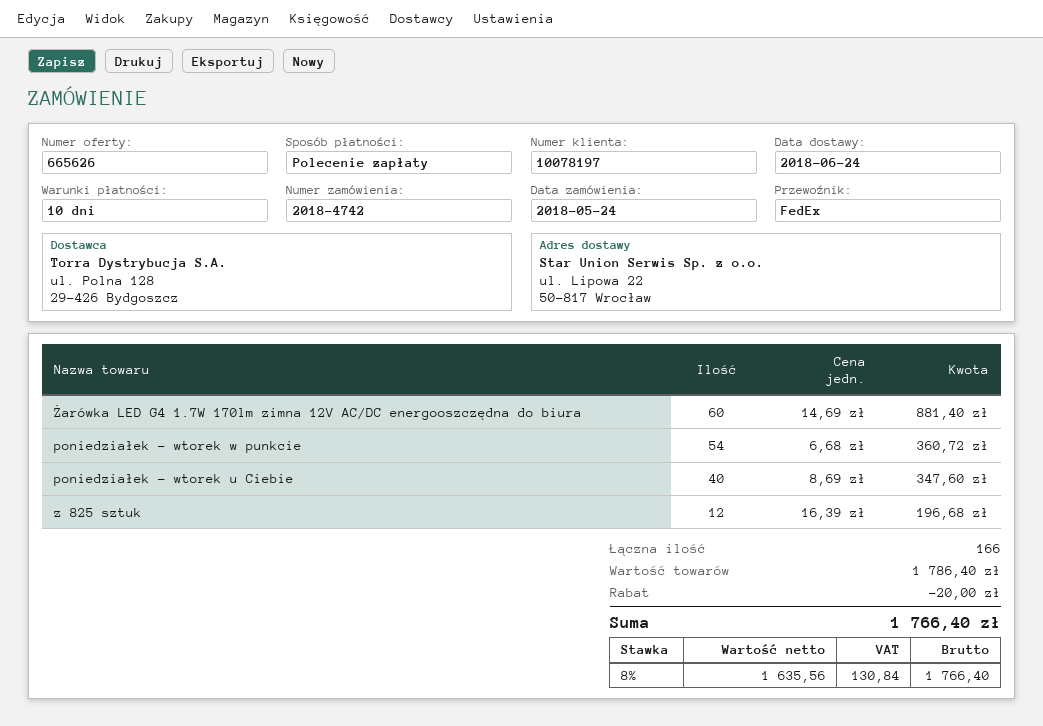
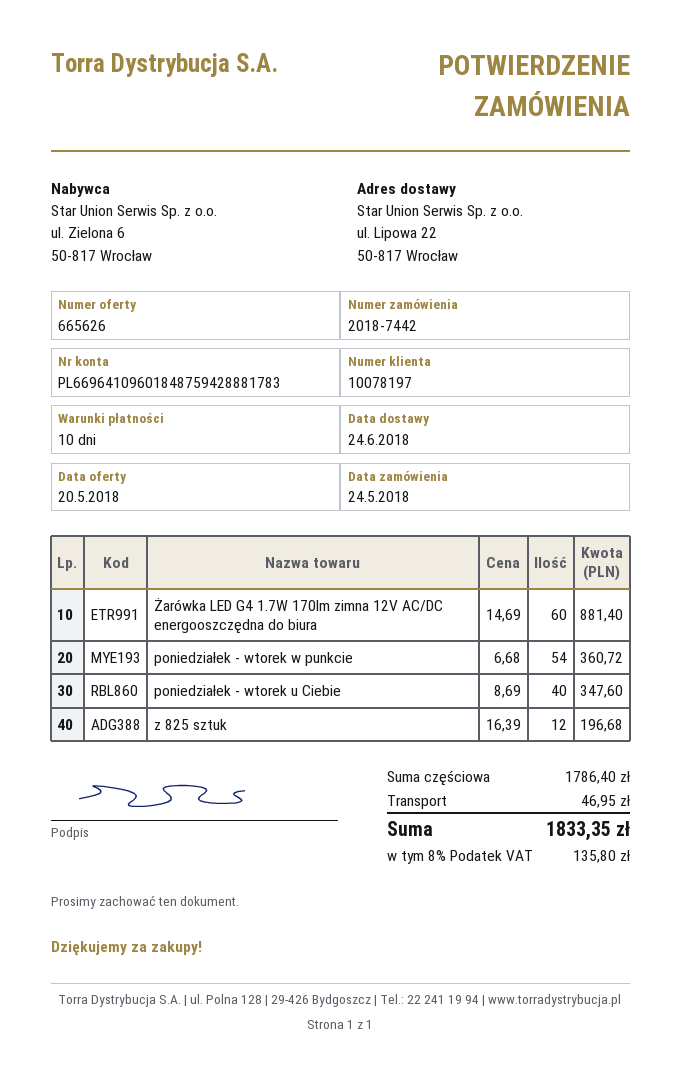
order number: 2018-4742 -> 2018-7442
discount: 20.00 -> none
shipping: none -> 46.95
tax: 8% = 130.84 -> 8% = 135.80
total: 1766.40 -> 1833.35

